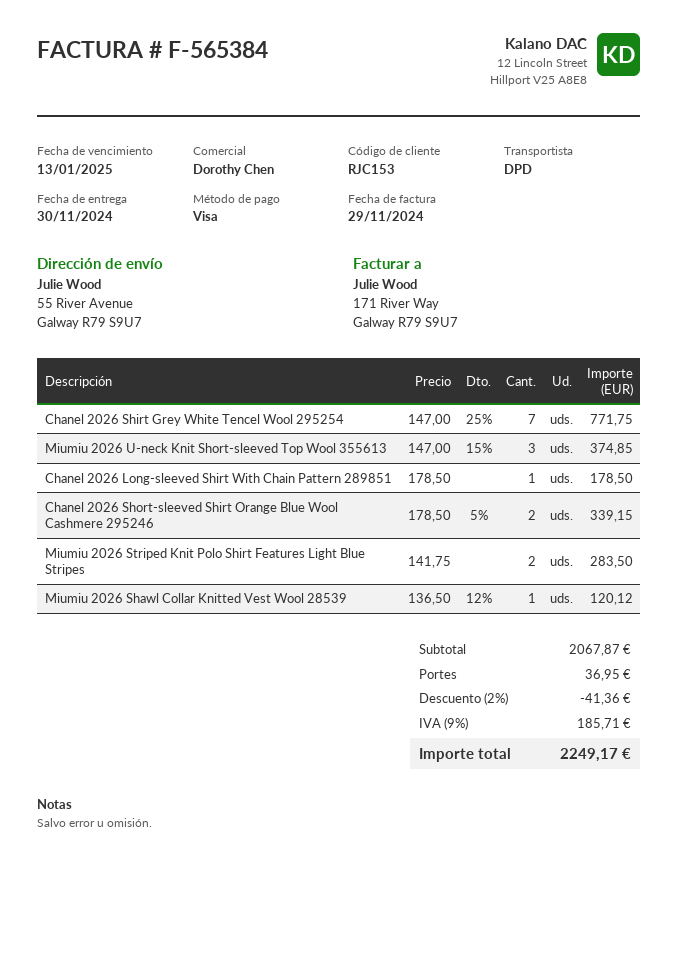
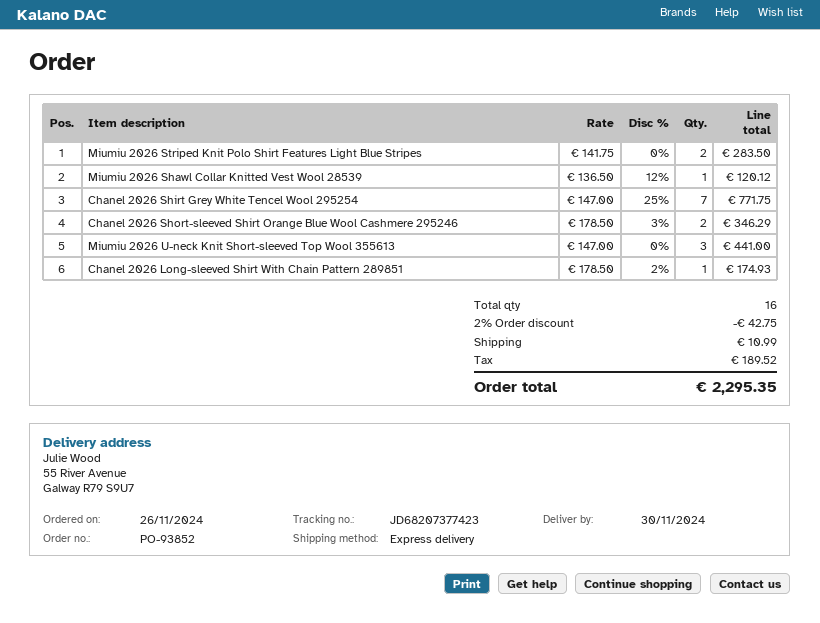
shipping method: DPD -> express
Miumiu 2026 U-neck Knit Short-sleeved Top Wool 355613: 3 x 147.00 - 15% = 374.85 -> 3 x 147.00 = 441.00
Chanel 2026 Long-sleeved Shirt With Chain Pattern 289851: 1 x 178.50 = 178.50 -> 1 x 178.50 - 2% = 174.93
Chanel 2026 Short-sleeved Shirt Orange Blue Wool Cashmere 295246: 2 x 178.50 - 5% = 339.15 -> 2 x 178.50 - 3% = 346.29
discount: 2% = 41.36 -> 2% = 42.75
shipping: 36.95 -> 10.99
tax: 185.71 -> 189.52
total: 2249.17 -> 2295.35

